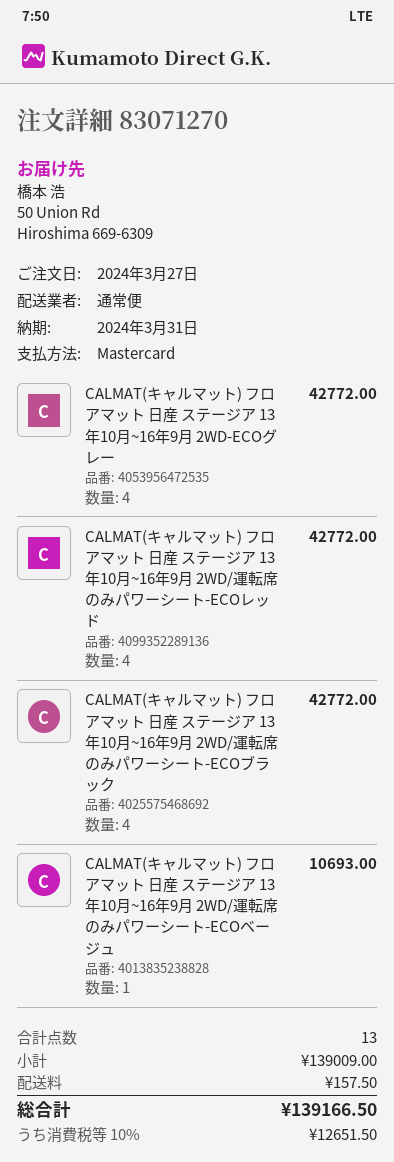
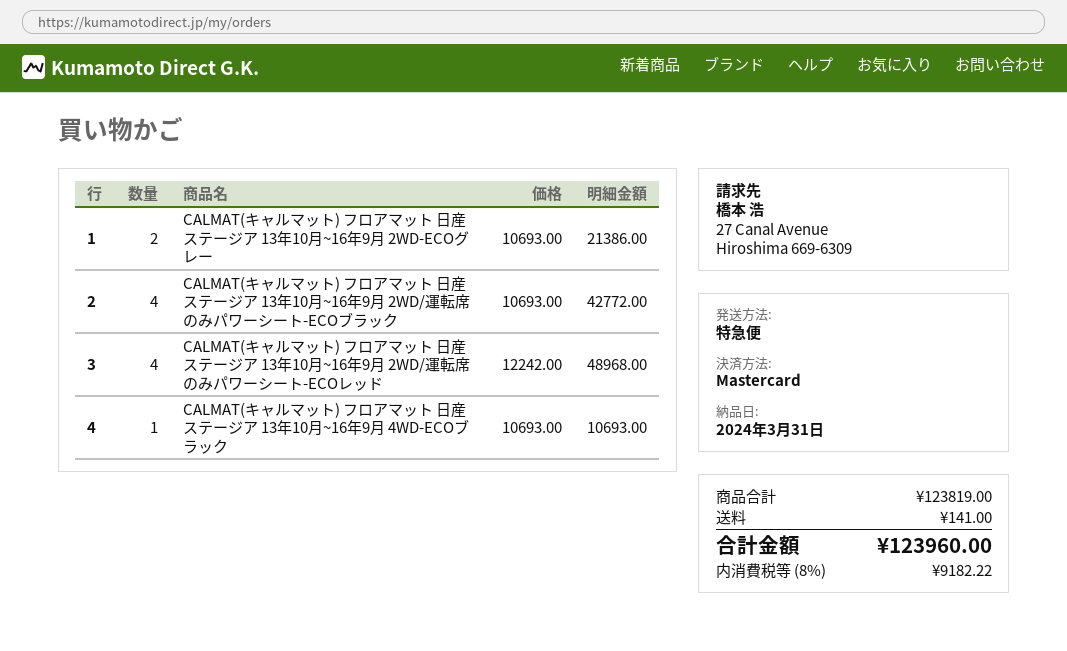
shipping method: standard -> express
CALMAT(キャルマット) フロアマット 日産 ステージア 13年10月~16年9月 2WD-ECOグレー: 4 for 42772.00 -> 2 for 21386.00
CALMAT(キャルマット) フロアマット 日産 ステージア 13年10月~16年9月 2WD/運転席のみパワーシート-ECOレッド: 4 for 42772.00 -> 4 for 48968.00
CALMAT(キャルマット) フロアマット 日産 ステージア 13年10月~16年9月 2WD/運転席のみパワーシート-ECOベージュ: 1 for 10693.00 -> none
CALMAT(キャルマット) フロアマット 日産 ステージア 13年10月~16年9月 4WD-ECOブラック: none -> 1 for 10693.00
subtotal: 139009.00 -> 123819.00
shipping: 157.50 -> 141.00
tax: 10% = 12651.50 -> 8% = 9182.22
total: 139166.50 -> 123960.00

